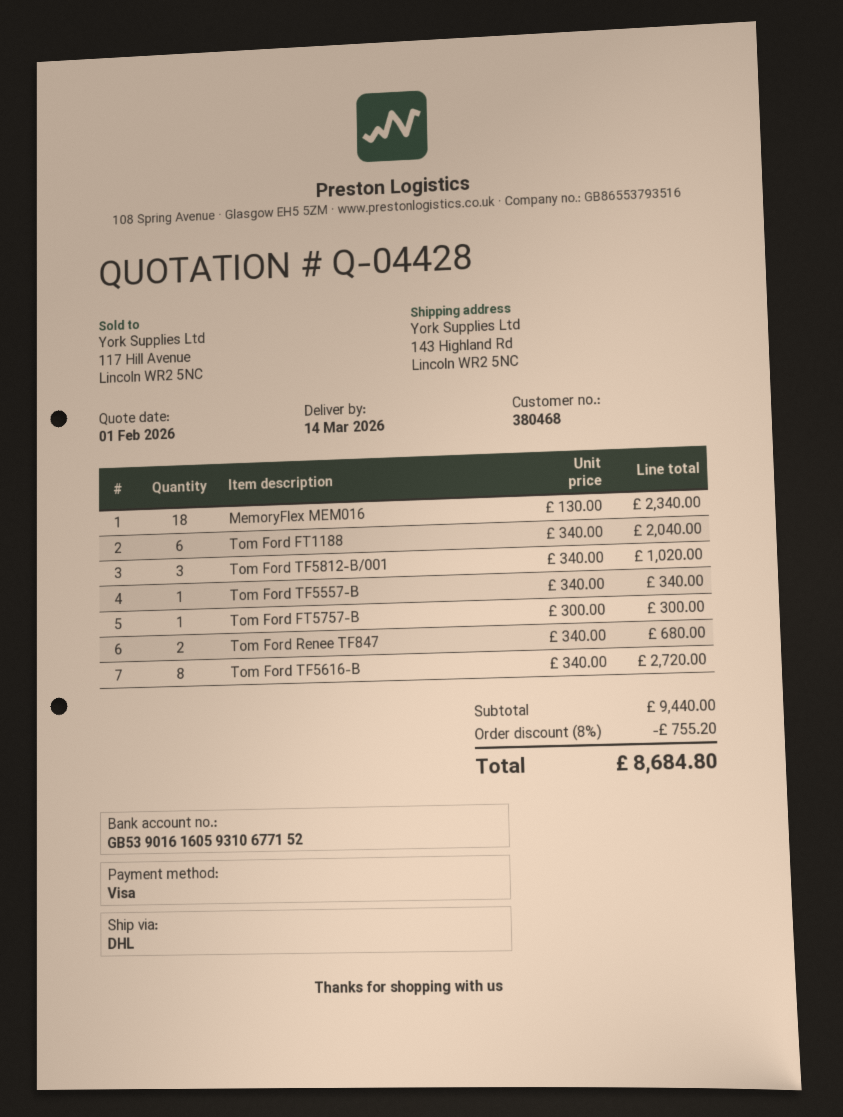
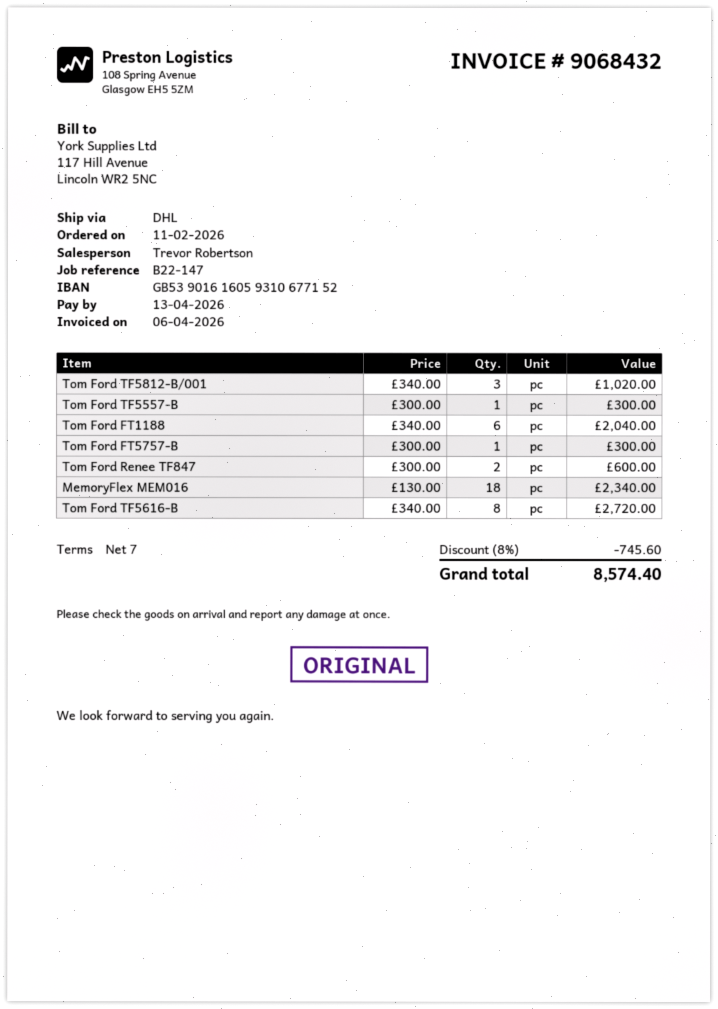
Tom Ford TF5557-B: 1 x 340.00 = 340.00 -> 1 x 300.00 = 300.00
Tom Ford Renee TF847: 2 x 340.00 = 680.00 -> 2 x 300.00 = 600.00
discount: 8% = 755.20 -> 8% = 745.60
total: 8684.80 -> 8574.40

